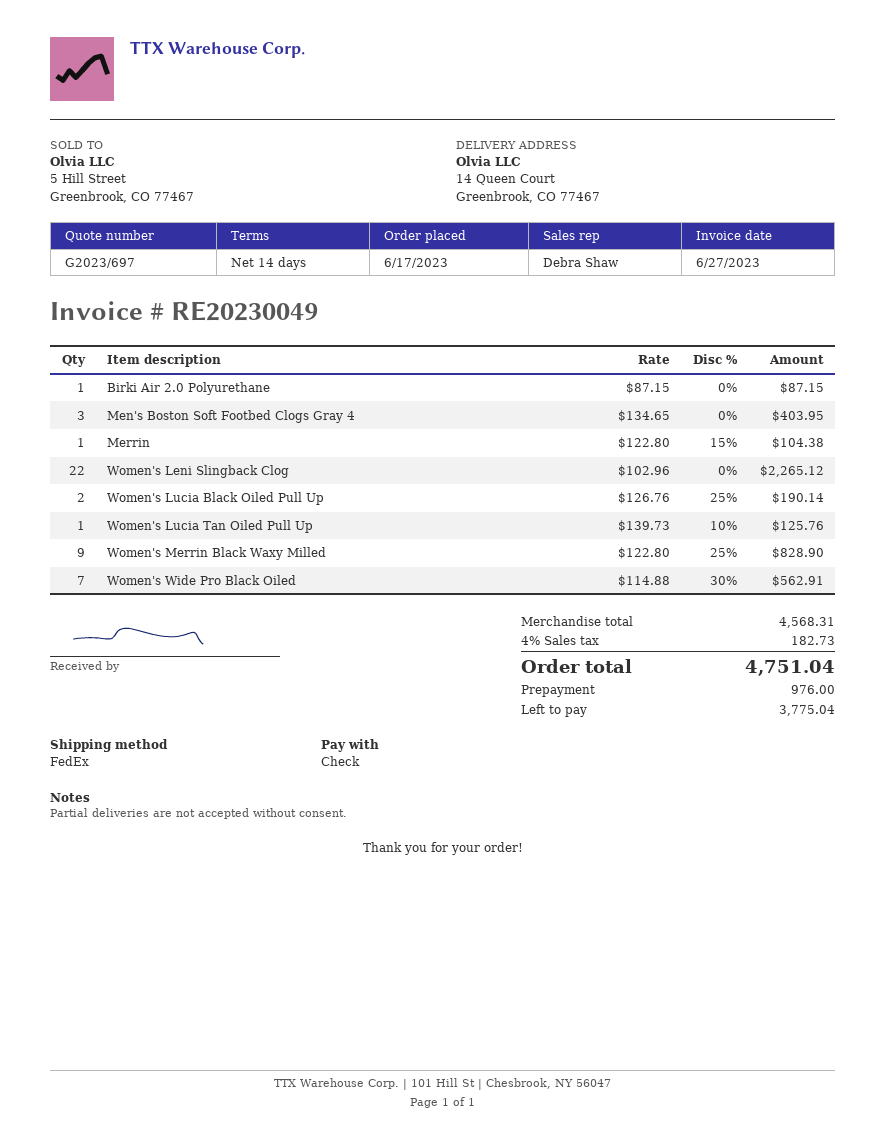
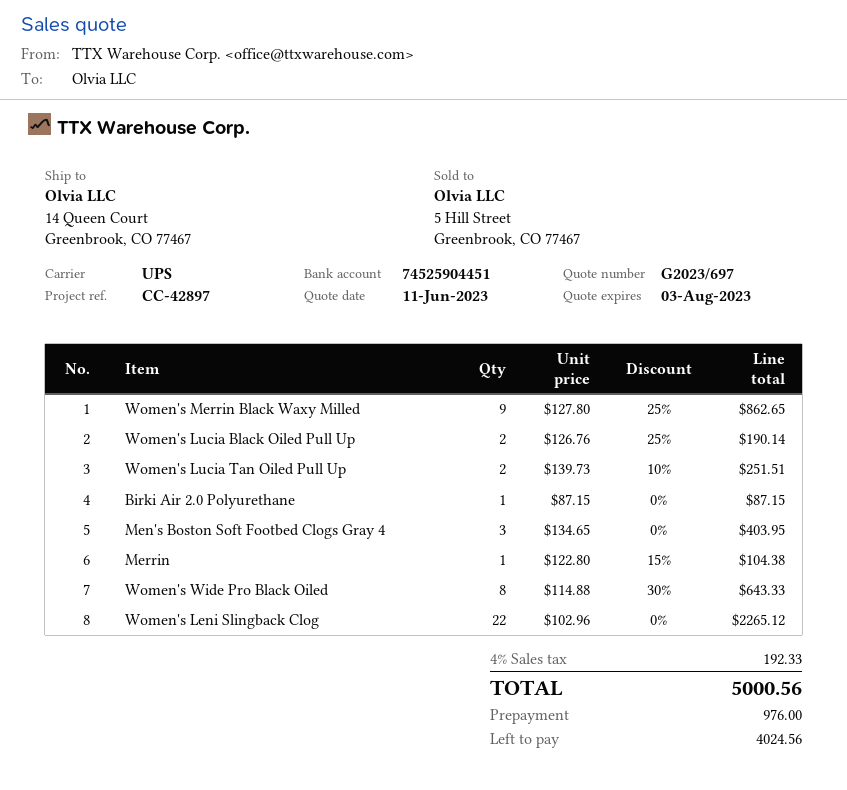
shipping method: FedEx -> UPS
Women's Lucia Tan Oiled Pull Up: 1 x 139.73 - 10% = 125.76 -> 2 x 139.73 - 10% = 251.51
Women's Merrin Black Waxy Milled: 9 x 122.80 - 25% = 828.90 -> 9 x 127.80 - 25% = 862.65
Women's Wide Pro Black Oiled: 7 x 114.88 - 30% = 562.91 -> 8 x 114.88 - 30% = 643.33
tax: 4% = 182.73 -> 4% = 192.33
total: 4751.04 -> 5000.56
balance: 3775.04 -> 4024.56

